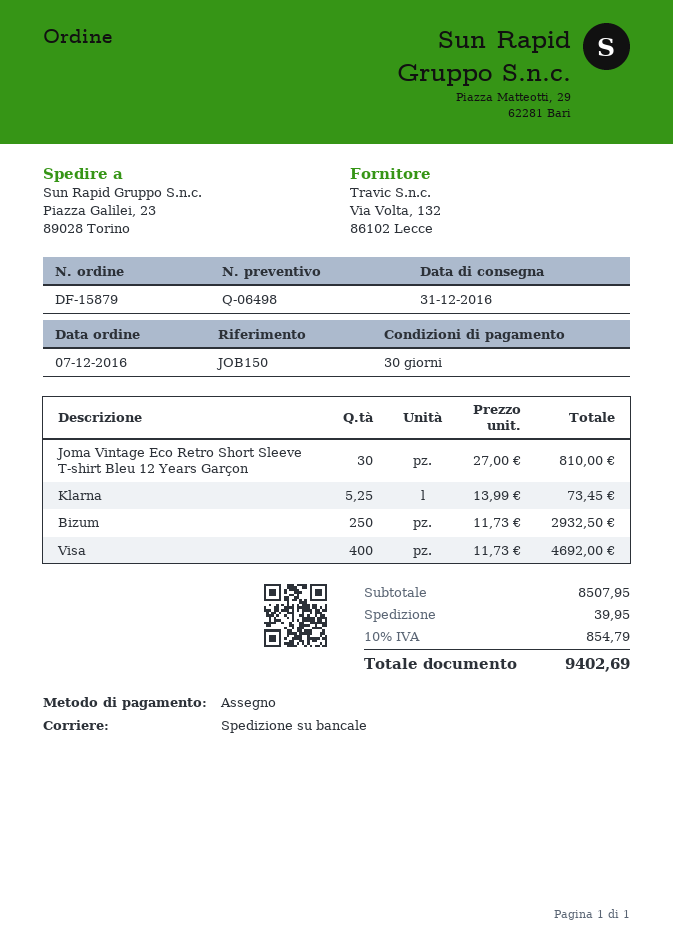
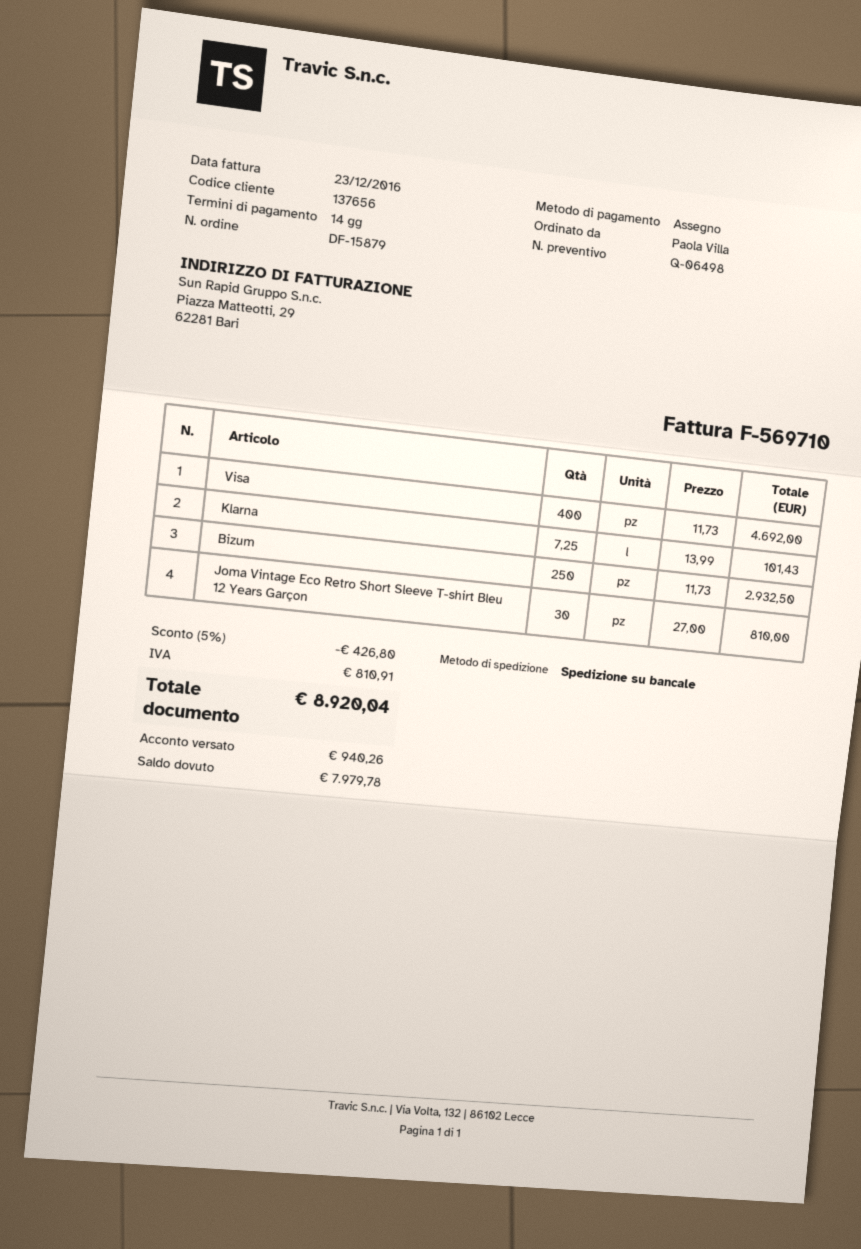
payment terms: 30 days -> 14 days
Klarna: 5.25 x 13.99 = 73.45 -> 7.25 x 13.99 = 101.43
discount: none -> 5% = 426.80
shipping: 39.95 -> none
tax: 854.79 -> 810.91
total: 9402.69 -> 8920.04

